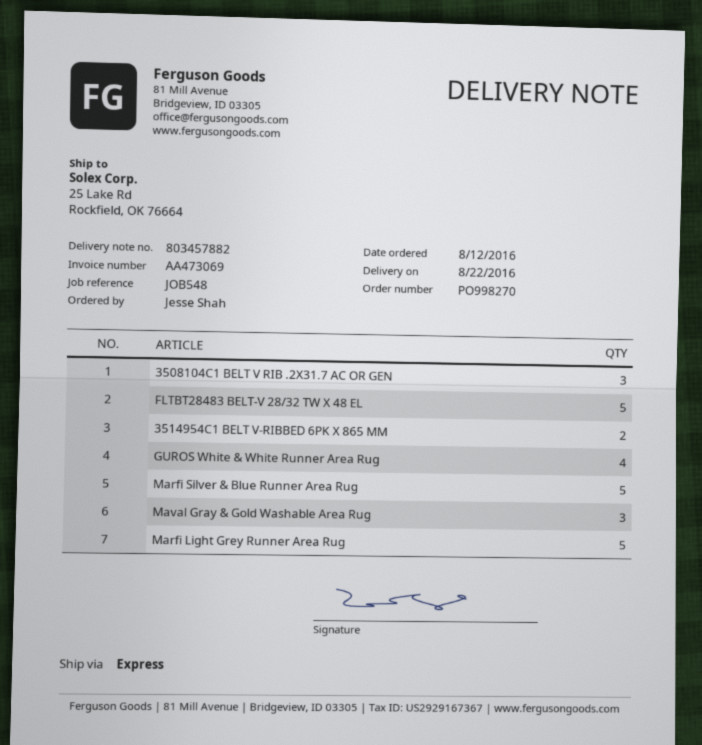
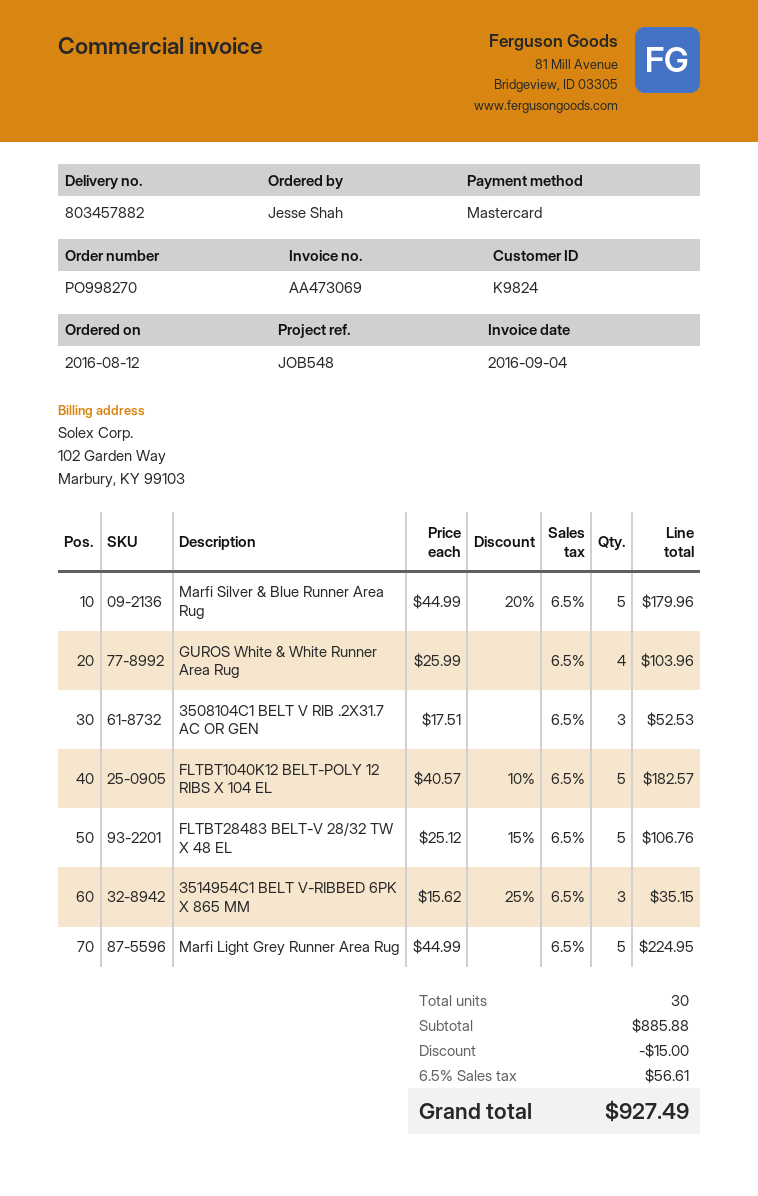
3514954C1 BELT V-RIBBED 6PK X 865 MM: 2 -> 3
Maval Gray & Gold Washable Area Rug: 3 -> none
FLTBT1040K12 BELT-POLY 12 RIBS X 104 EL: none -> 5

